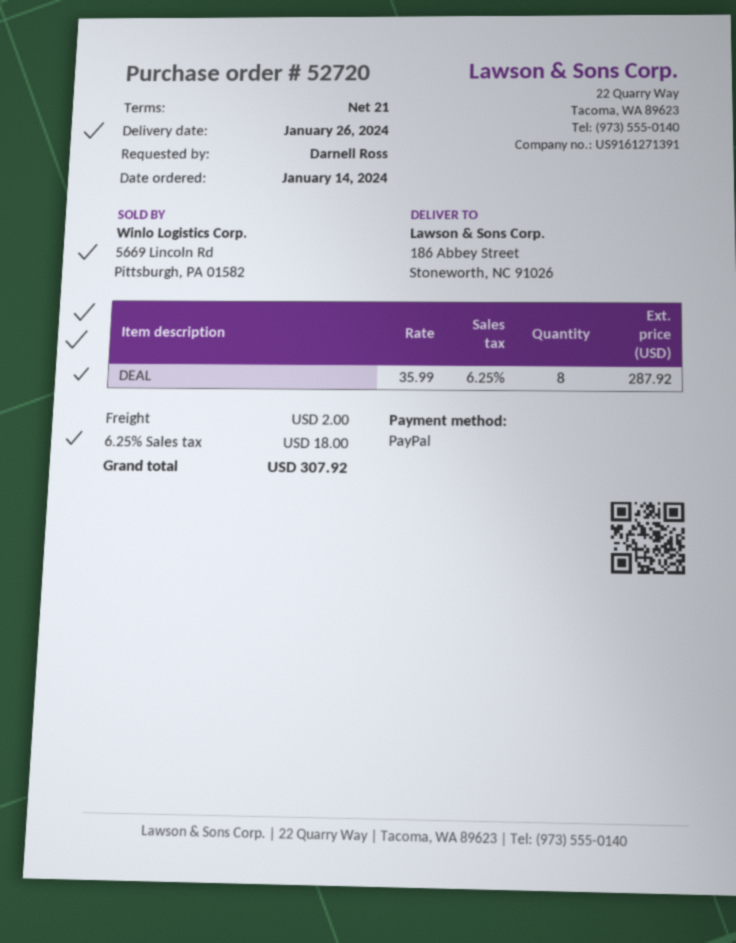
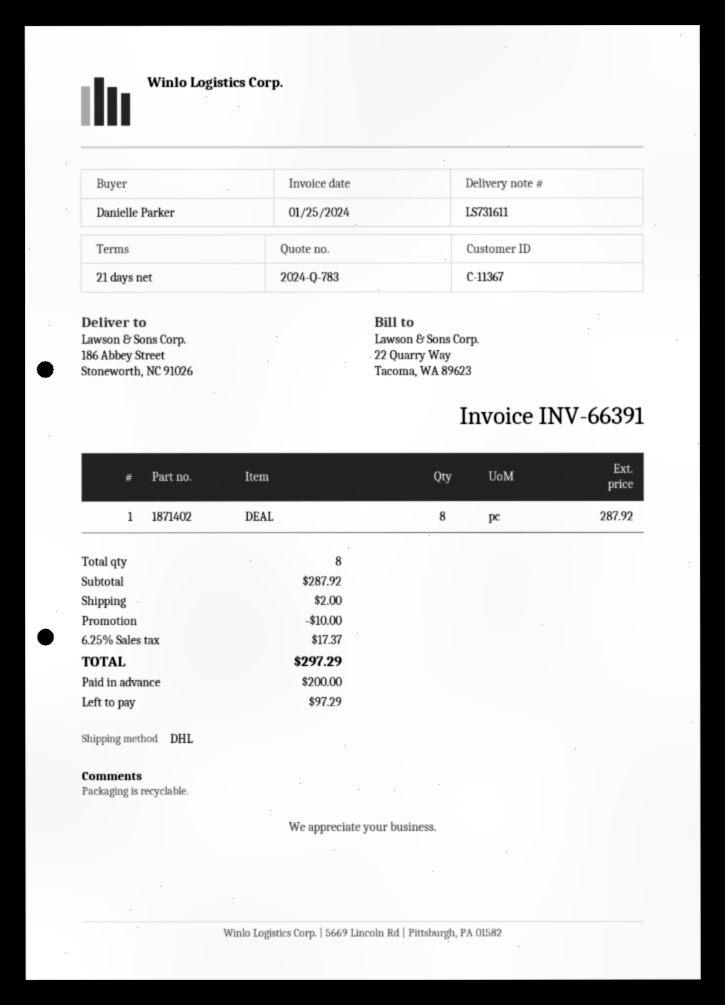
ordered by: Darnell Ross -> Danielle Parker
discount: none -> 10.00
tax: 6.25% = 18.00 -> 6.25% = 17.37
total: 307.92 -> 297.29

